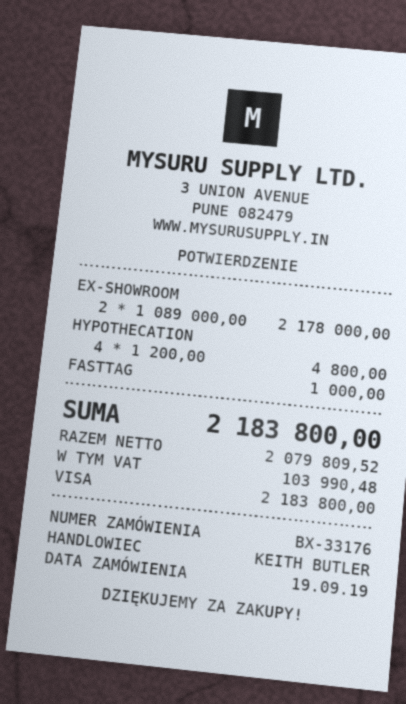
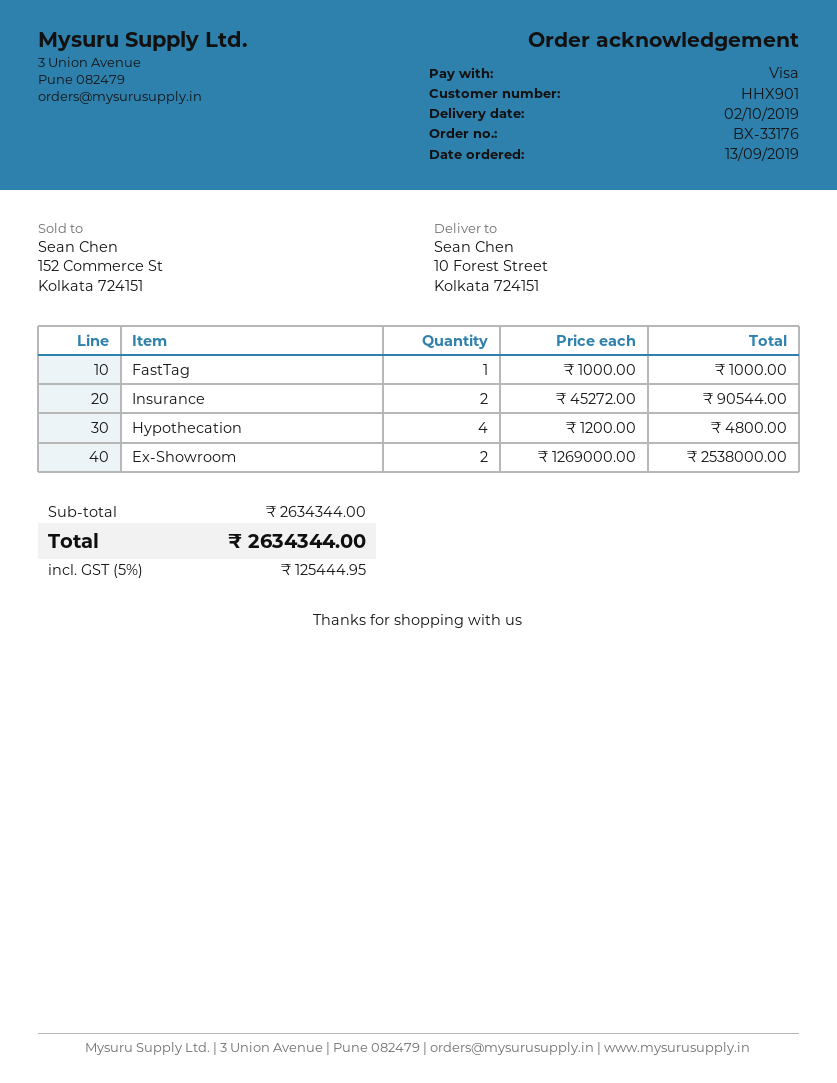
order date: 2019-09-19 -> 2019-09-13
EX-SHOWROOM: 2 x 1089000.00 = 2178000.00 -> 2 x 1269000.00 = 2538000.00
Insurance: none -> 2 x 45272.00 = 90544.00
tax: 103990.48 -> 125444.95
total: 2183800.00 -> 2634344.00

